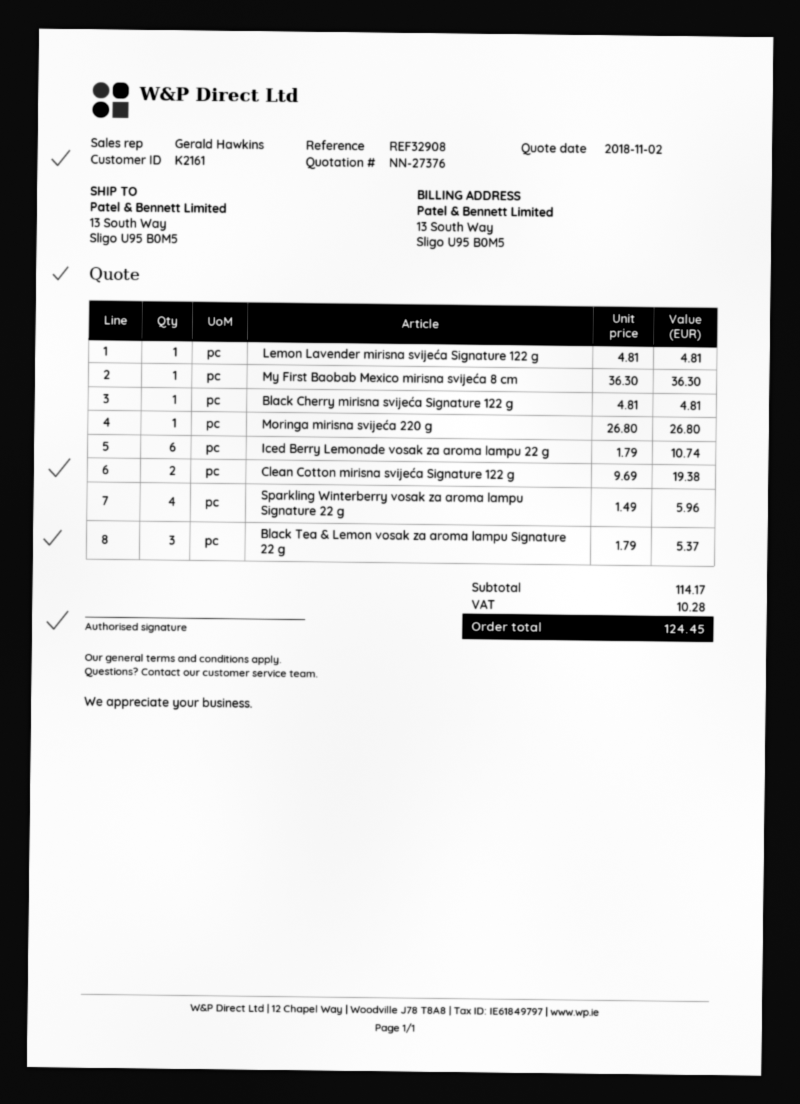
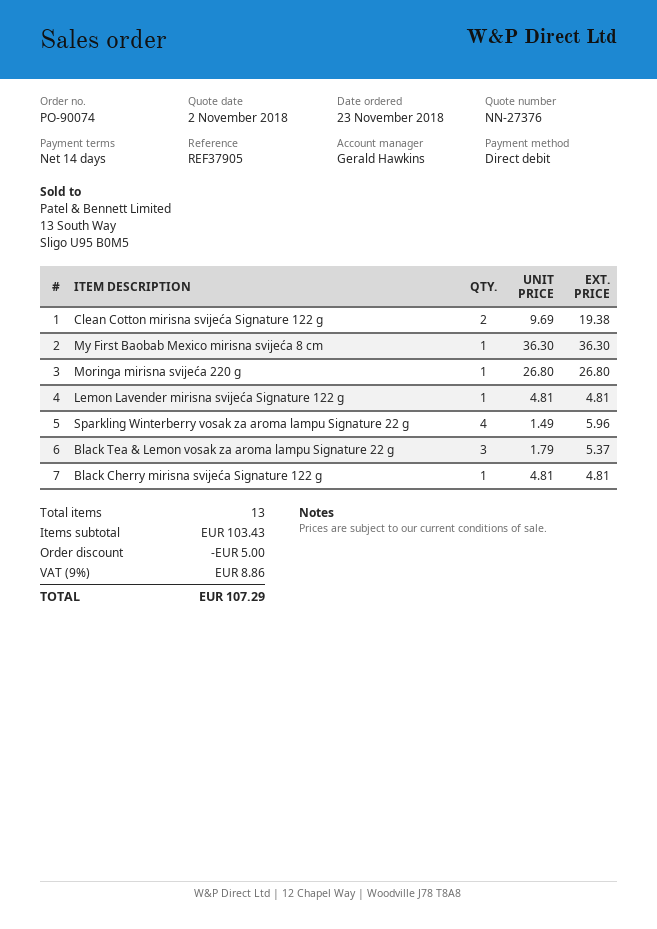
reference: REF32908 -> REF37905
Iced Berry Lemonade vosak za aroma lampu 22 g: 6 x 1.79 = 10.74 -> none
subtotal: 114.17 -> 103.43
discount: none -> 5.00
tax: 10.28 -> 8.86
total: 124.45 -> 107.29

